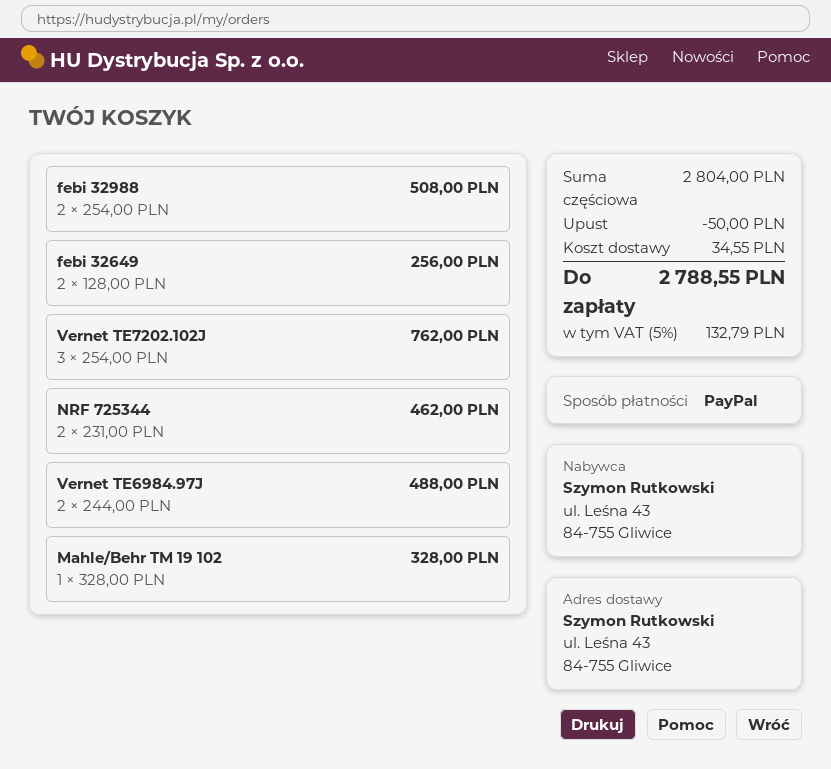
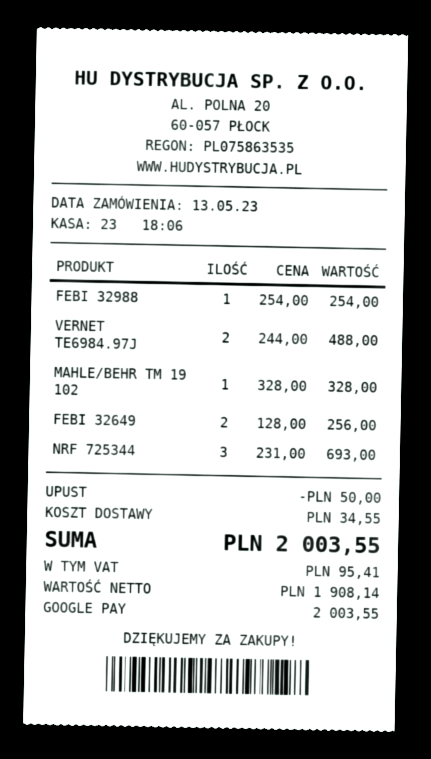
payment method: PayPal -> Google Pay
febi 32988: 2 x 254.00 = 508.00 -> 1 x 254.00 = 254.00
Vernet TE7202.102J: 3 x 254.00 = 762.00 -> none
NRF 725344: 2 x 231.00 = 462.00 -> 3 x 231.00 = 693.00
tax: 132.79 -> 95.41
total: 2788.55 -> 2003.55

